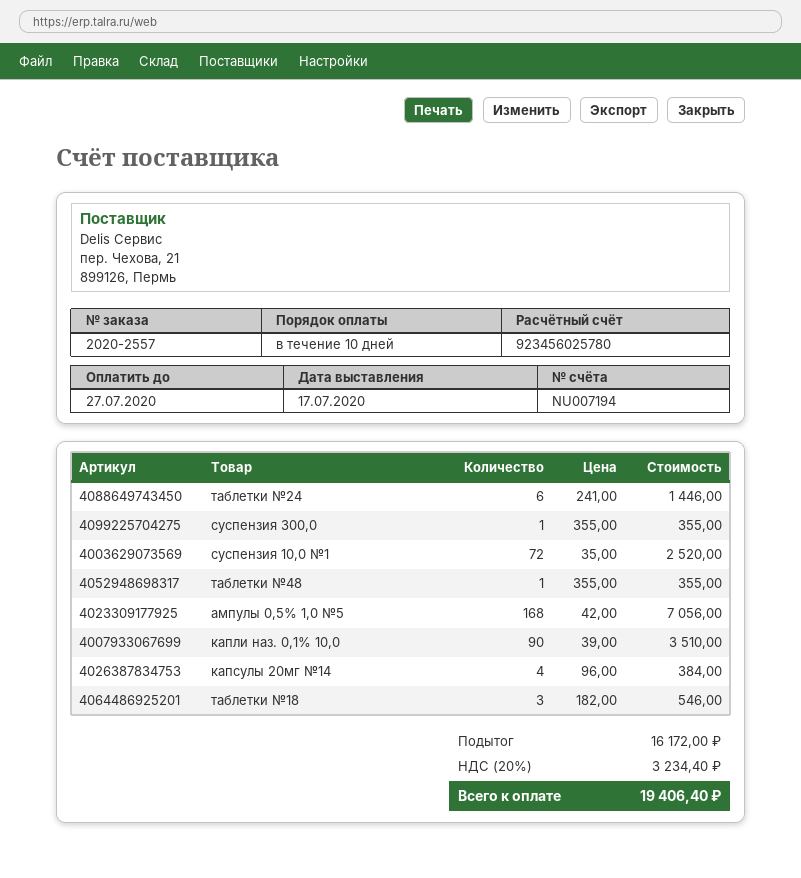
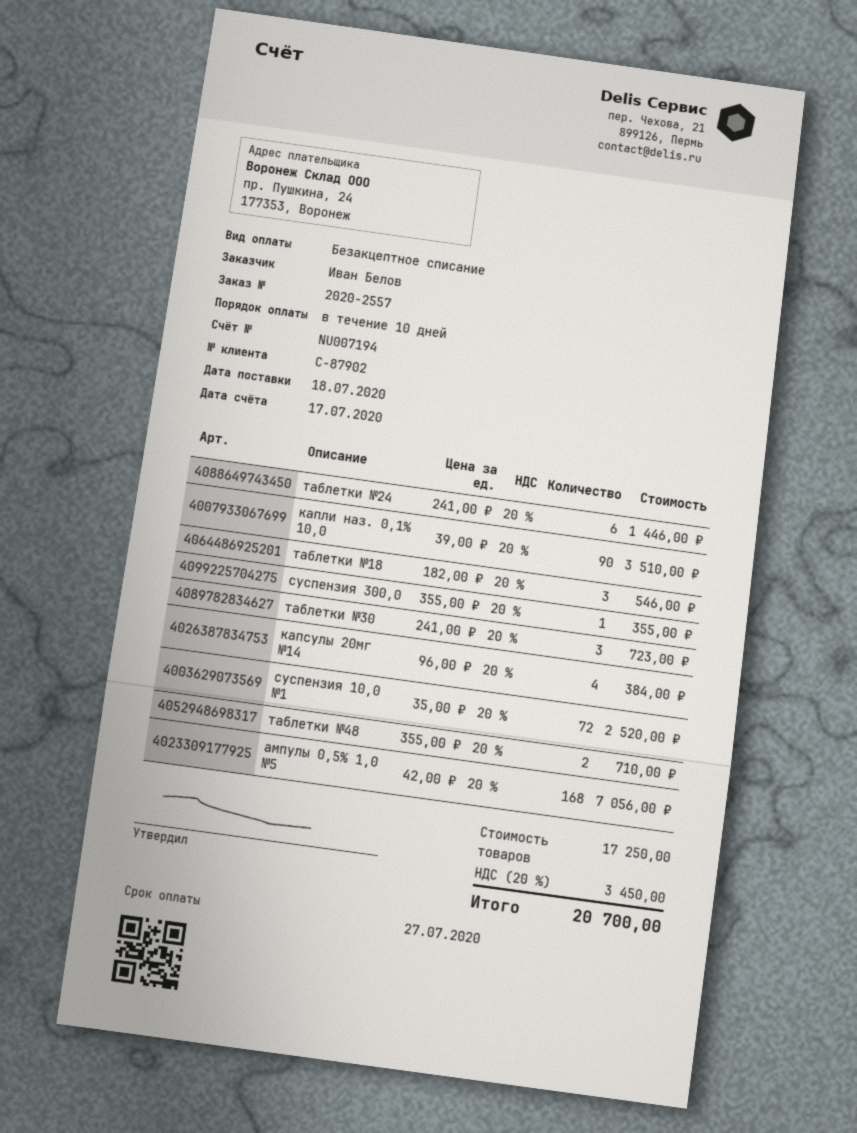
таблетки №48: 1 x 355.00 = 355.00 -> 2 x 355.00 = 710.00
таблетки №30: none -> 3 x 241.00 = 723.00
subtotal: 16172.00 -> 17250.00
tax: 20% = 3234.40 -> 20% = 3450.00
total: 19406.40 -> 20700.00

